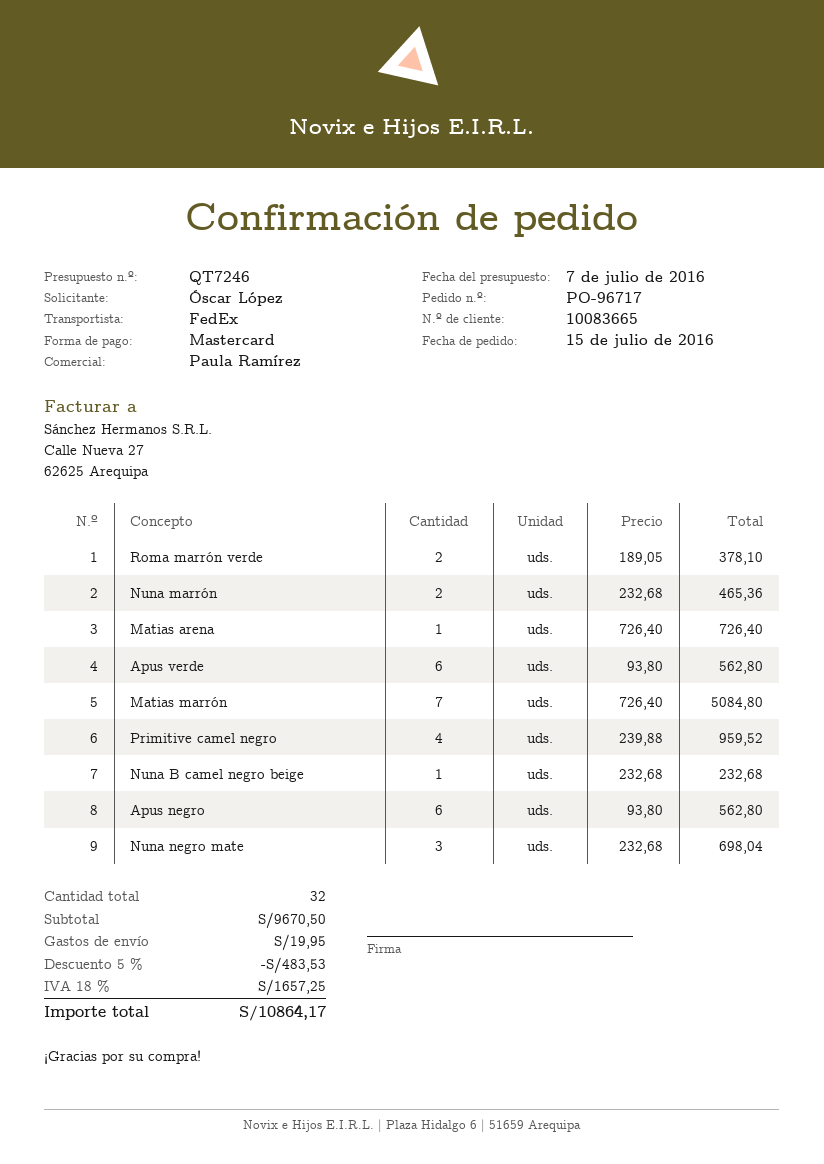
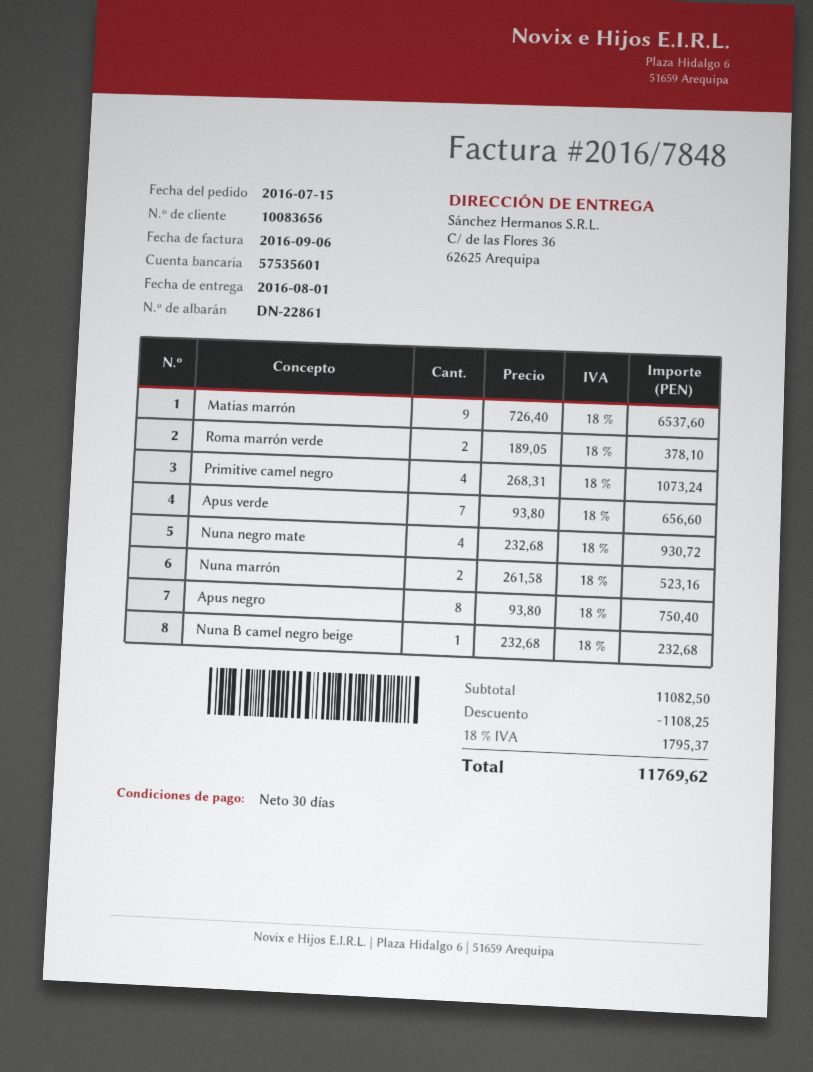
customer number: 10083665 -> 10083656
Nuna marrón: 2 x 232.68 = 465.36 -> 2 x 261.58 = 523.16
Matias arena: 1 x 726.40 = 726.40 -> none
Apus verde: 6 x 93.80 = 562.80 -> 7 x 93.80 = 656.60
Matias marrón: 7 x 726.40 = 5084.80 -> 9 x 726.40 = 6537.60
Primitive camel negro: 4 x 239.88 = 959.52 -> 4 x 268.31 = 1073.24
Apus negro: 6 x 93.80 = 562.80 -> 8 x 93.80 = 750.40
Nuna negro mate: 3 x 232.68 = 698.04 -> 4 x 232.68 = 930.72
subtotal: 9670.50 -> 11082.50
discount: 483.53 -> 1108.25
shipping: 19.95 -> none
tax: 18% = 1657.25 -> 18% = 1795.37
total: 10864.17 -> 11769.62

